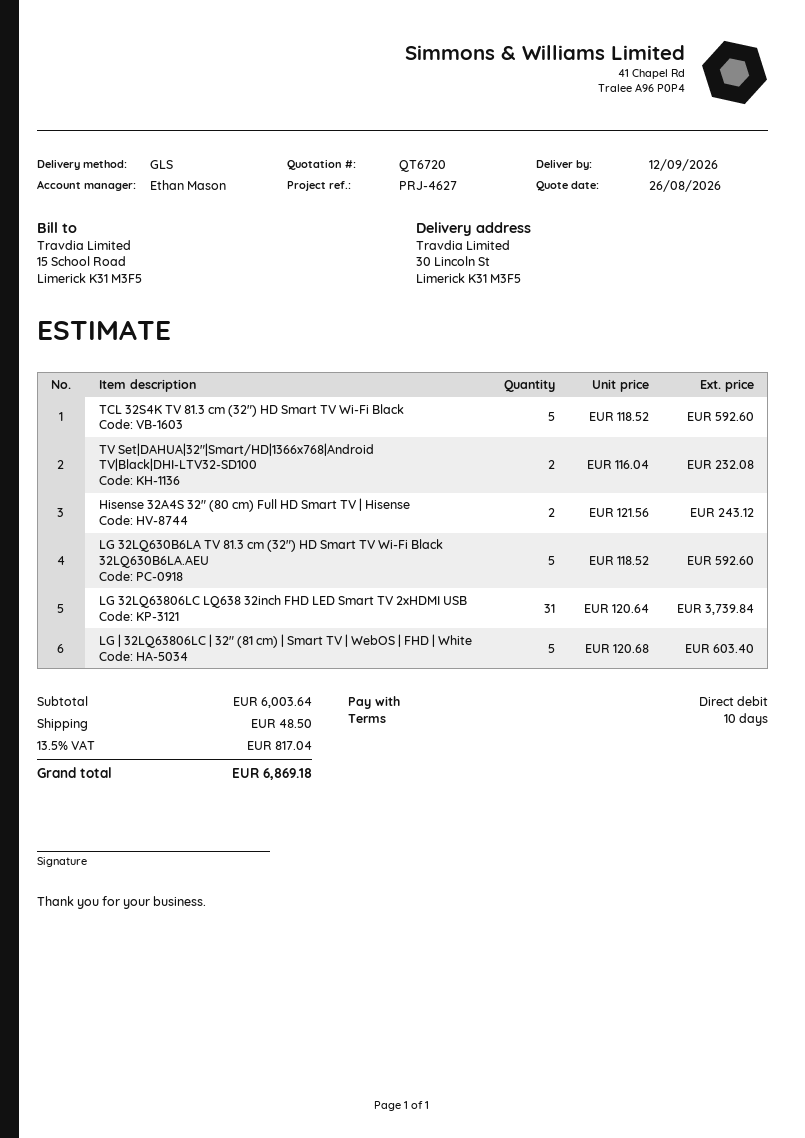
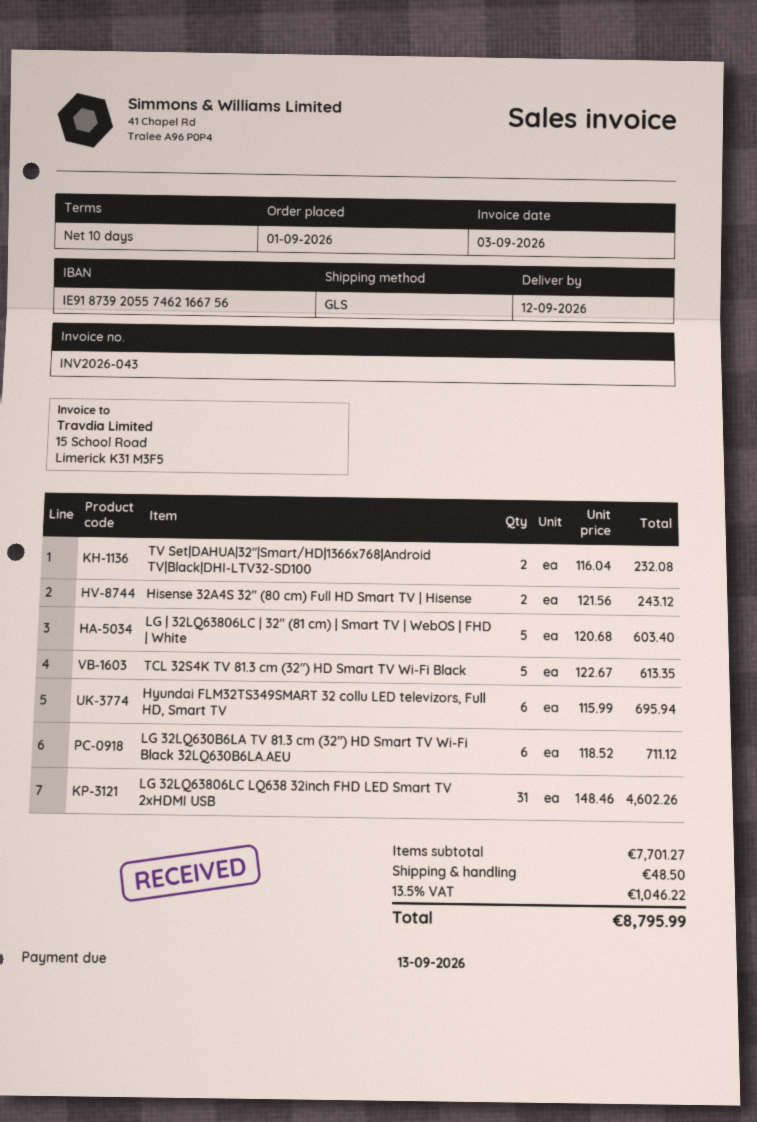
TCL 32S4K TV 81.3 cm (32") HD Smart TV Wi-Fi Black: 5 x 118.52 = 592.60 -> 5 x 122.67 = 613.35
LG 32LQ630B6LA TV 81.3 cm (32") HD Smart TV Wi-Fi Black 32LQ630B6LA.AEU: 5 x 118.52 = 592.60 -> 6 x 118.52 = 711.12
LG 32LQ63806LC LQ638 32inch FHD LED Smart TV 2xHDMI USB: 31 x 120.64 = 3739.84 -> 31 x 148.46 = 4602.26
Hyundai FLM32TS349SMART 32 collu LED televizors, Full HD, Smart TV: none -> 6 x 115.99 = 695.94
subtotal: 6003.64 -> 7701.27
tax: 13.5% = 817.04 -> 13.5% = 1046.22
total: 6869.18 -> 8795.99

